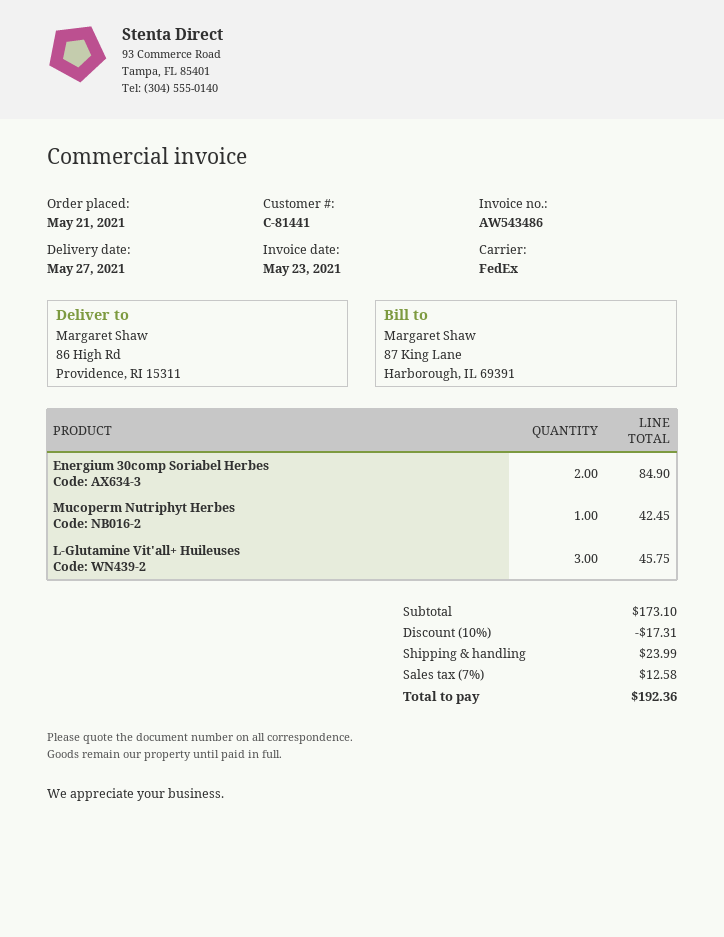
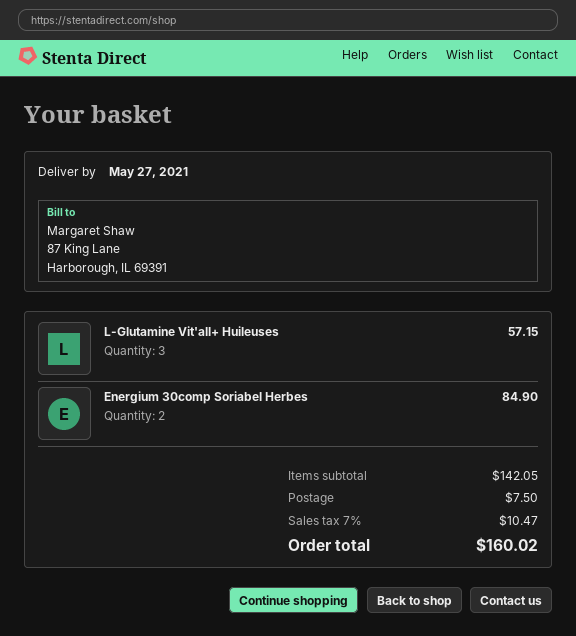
Mucoperm Nutriphyt Herbes: 1 for 42.45 -> none
L-Glutamine Vit'all+ Huileuses: 3 for 45.75 -> 3 for 57.15
subtotal: 173.10 -> 142.05
discount: 10% = 17.31 -> none
shipping: 23.99 -> 7.50
tax: 7% = 12.58 -> 7% = 10.47
total: 192.36 -> 160.02

